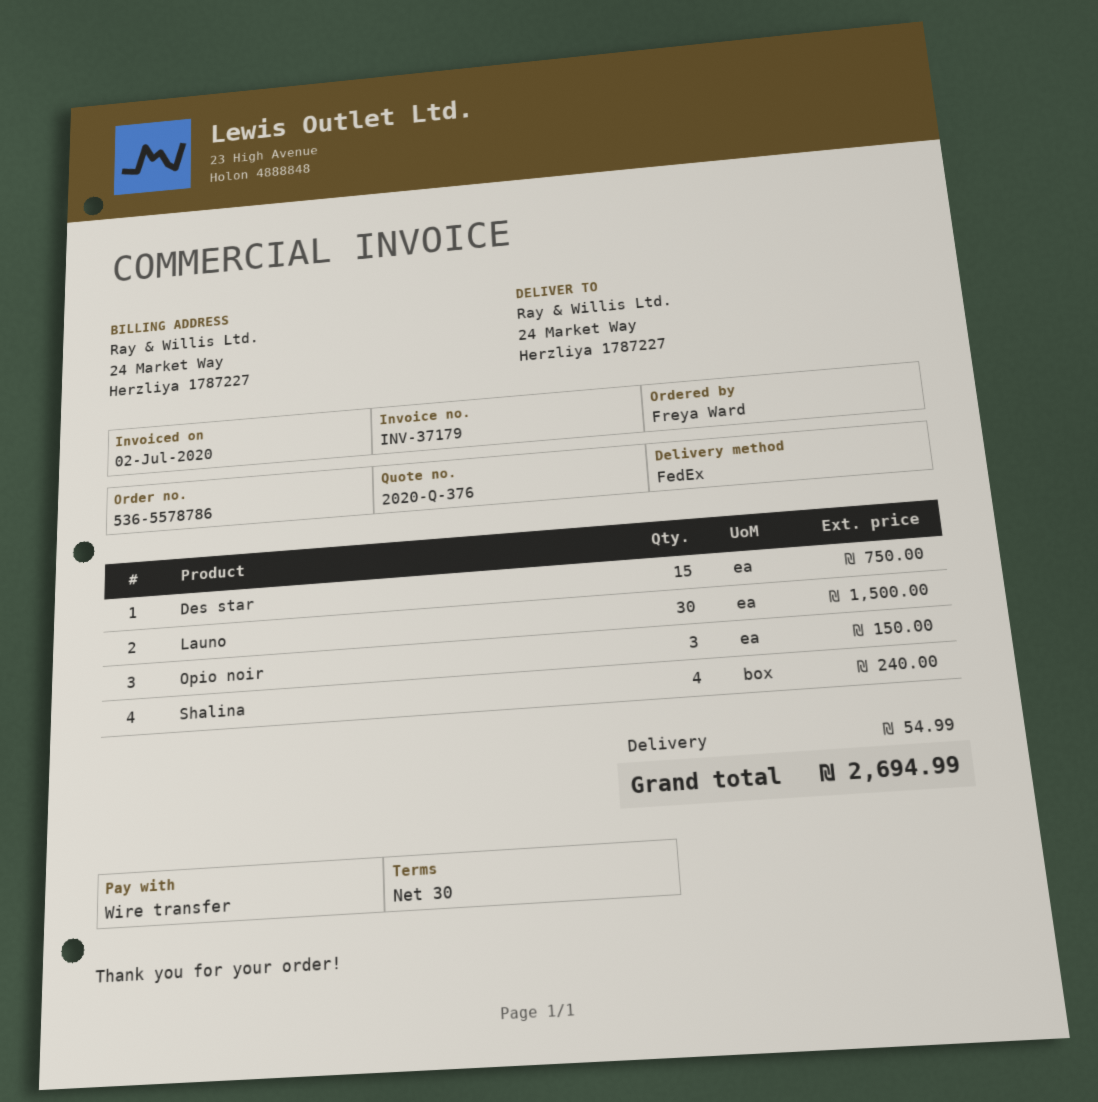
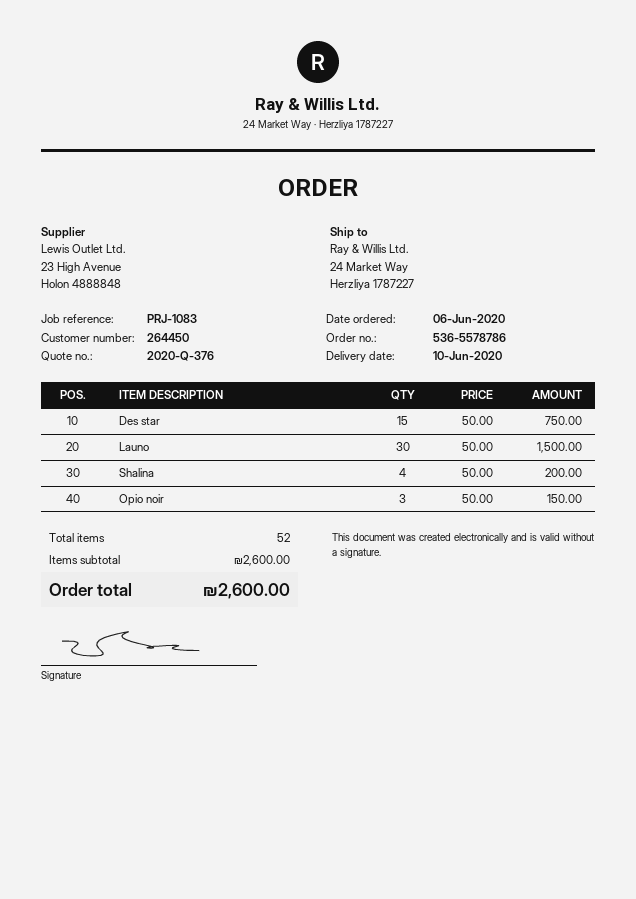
Shalina: 4 for 240.00 -> 4 for 200.00
shipping: 54.99 -> none
total: 2694.99 -> 2600.00

